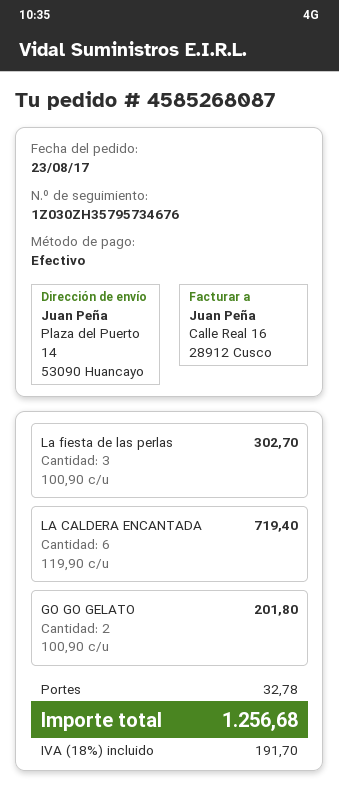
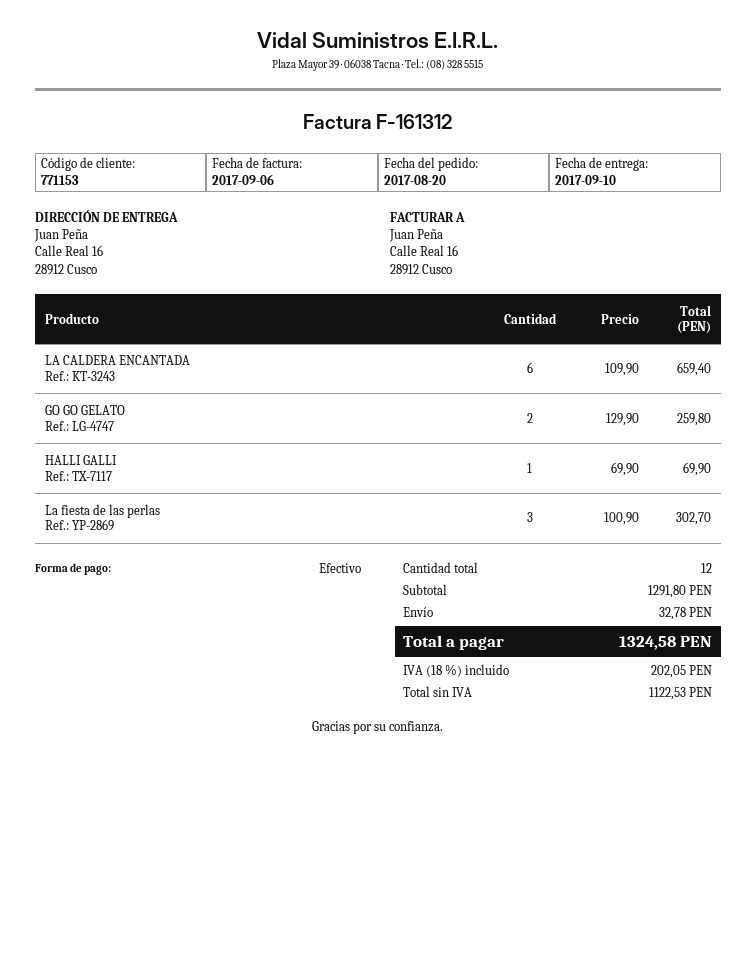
order date: 2017-08-23 -> 2017-08-20
ship to: Plaza del Puerto 14, 53090 Huancayo -> Calle Real 16, 28912 Cusco
LA CALDERA ENCANTADA: 6 x 119.90 = 719.40 -> 6 x 109.90 = 659.40
GO GO GELATO: 2 x 100.90 = 201.80 -> 2 x 129.90 = 259.80
HALLI GALLI: none -> 1 x 69.90 = 69.90
tax: 18% = 191.70 -> 18% = 202.05
total: 1256.68 -> 1324.58

